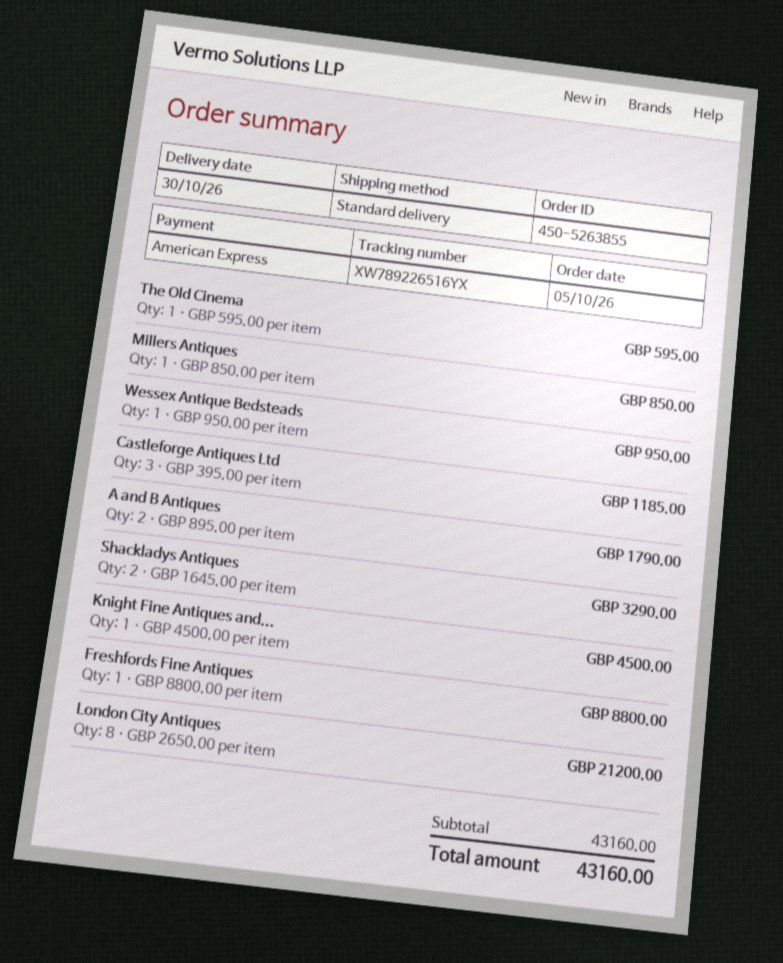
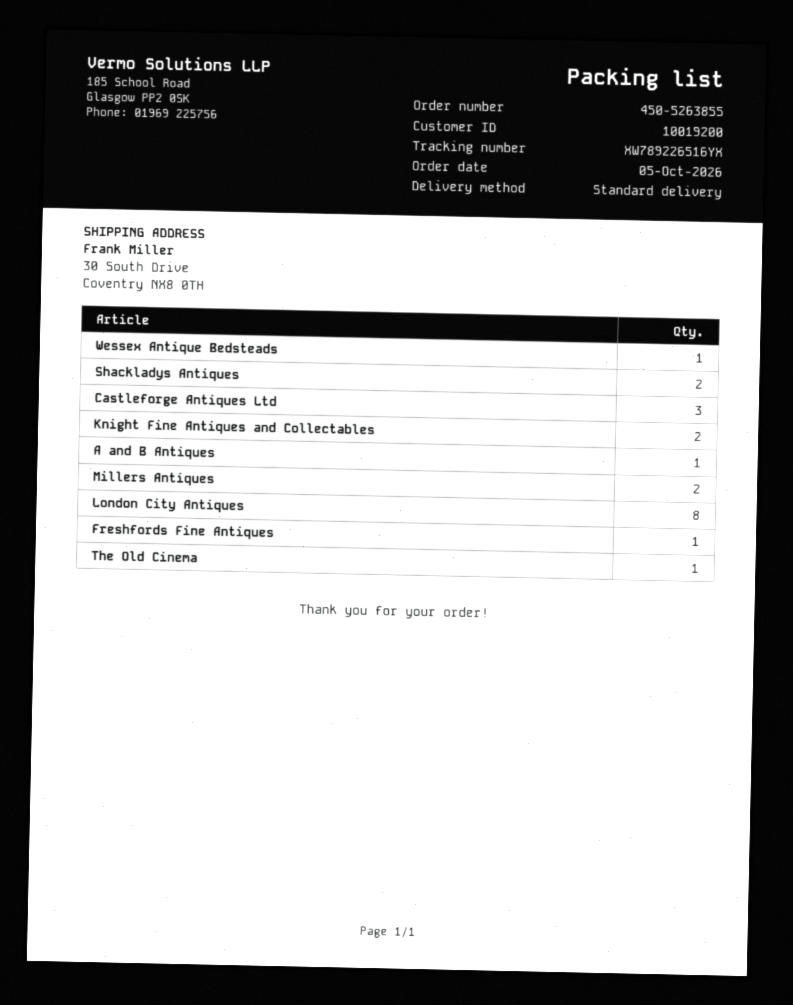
Millers Antiques: 1 -> 2
A and B Antiques: 2 -> 1
Knight Fine Antiques and...: 1 -> 2

